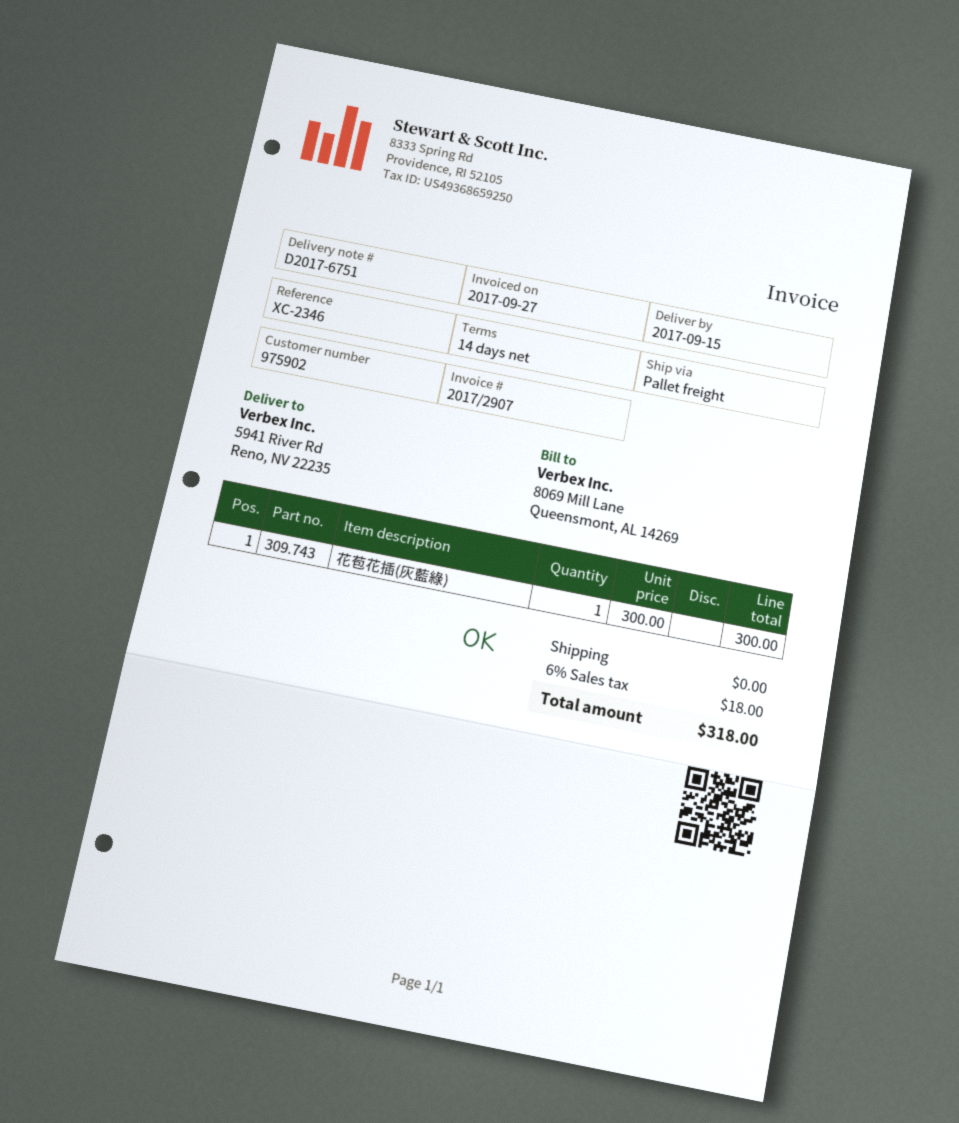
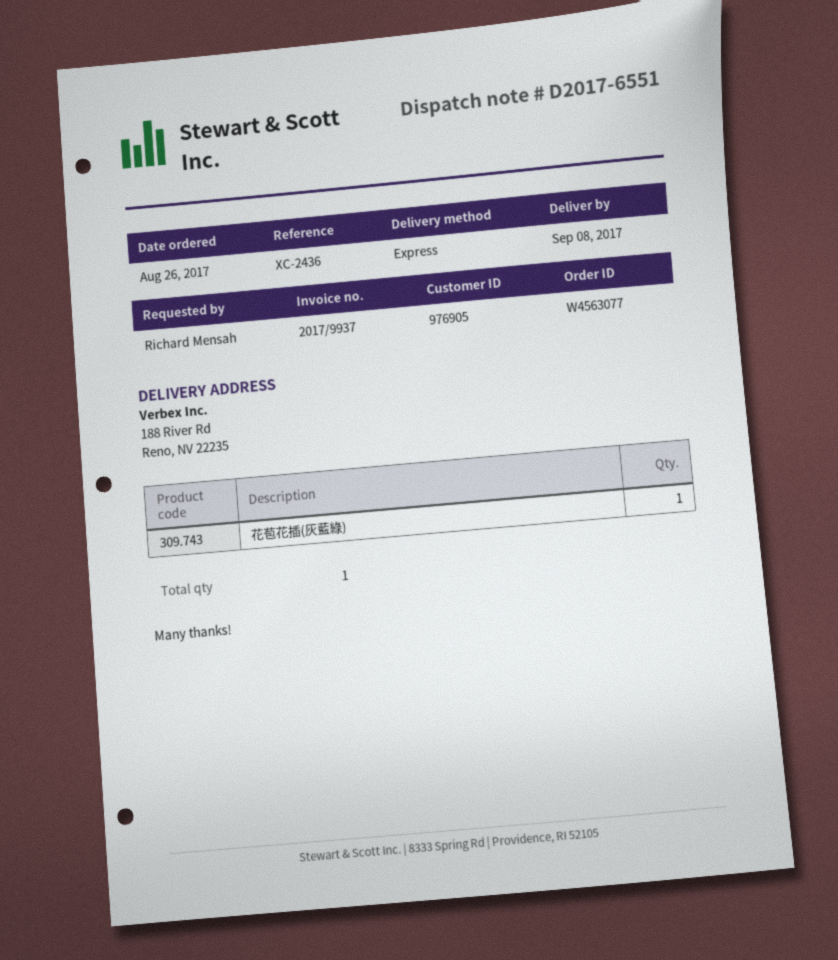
delivery note number: D2017-6751 -> D2017-6551
delivery date: 2017-09-15 -> 2017-09-08
invoice number: 2017/2907 -> 2017/9937
customer number: 975902 -> 976905
reference: XC-2346 -> XC-2436
shipping method: pallet freight -> express
ship to: 5941 River Rd, Reno, NV 22235 -> 188 River Rd, Reno, NV 22235

